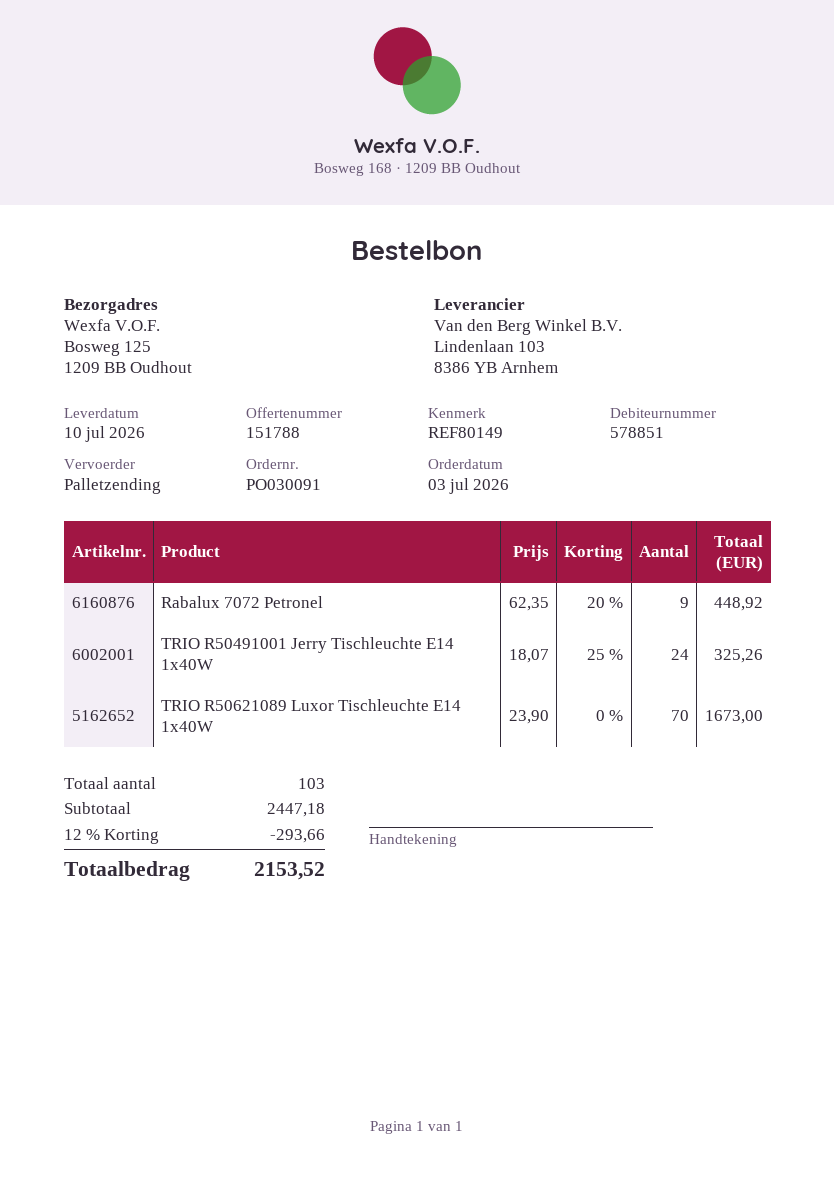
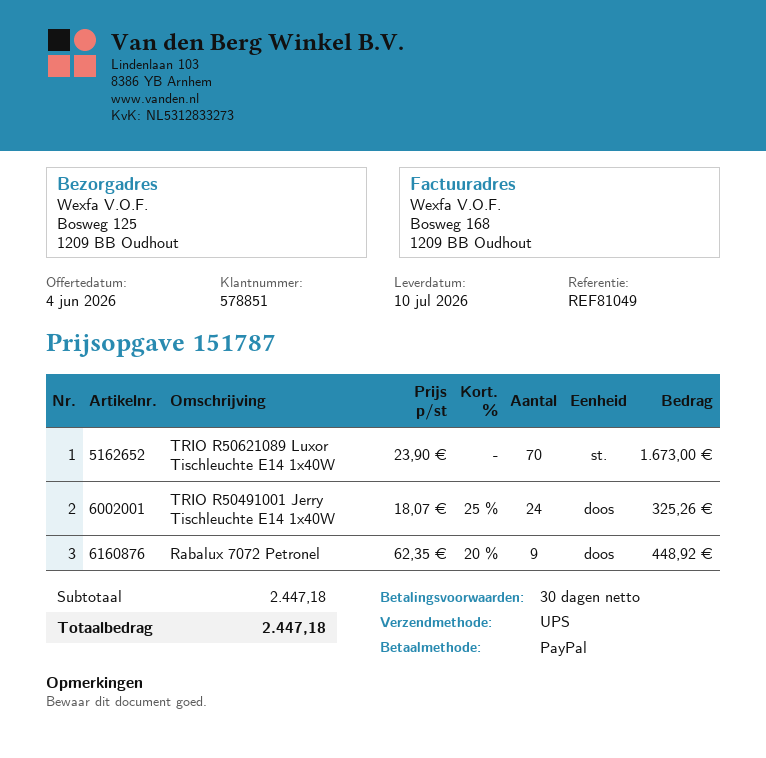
quote number: 151788 -> 151787
reference: REF80149 -> REF81049
shipping method: pallet freight -> UPS
discount: 12% = 293.66 -> none
total: 2153.52 -> 2447.18

